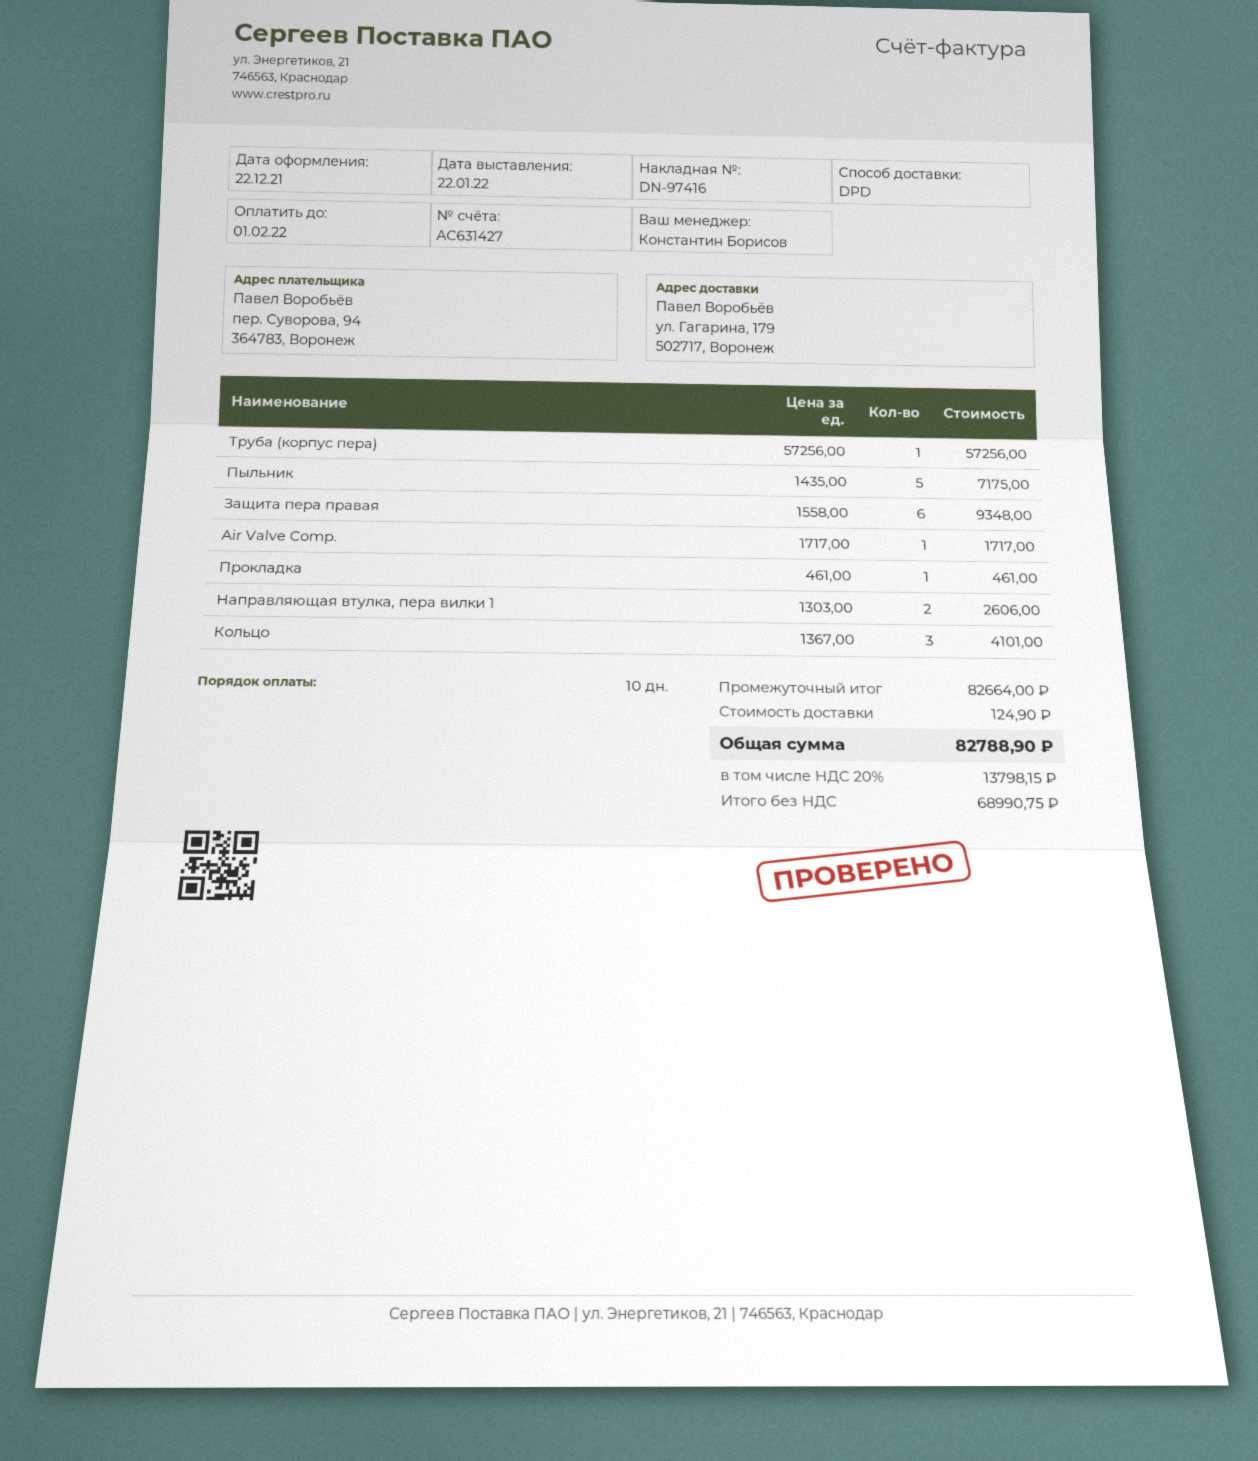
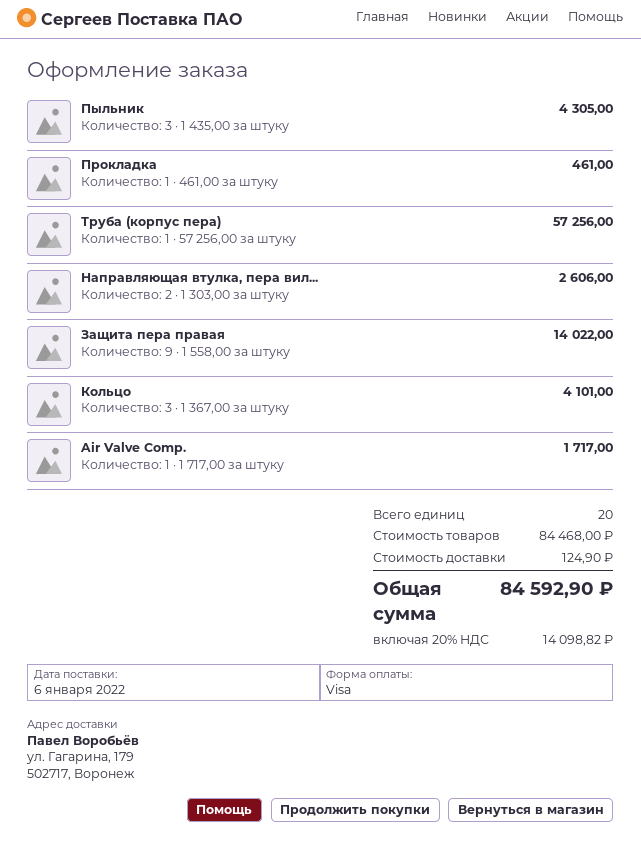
Пыльник: 5 x 1435.00 = 7175.00 -> 3 x 1435.00 = 4305.00
Защита пера правая: 6 x 1558.00 = 9348.00 -> 9 x 1558.00 = 14022.00
subtotal: 82664.00 -> 84468.00
tax: 20% = 13798.15 -> 20% = 14098.82
total: 82788.90 -> 84592.90

